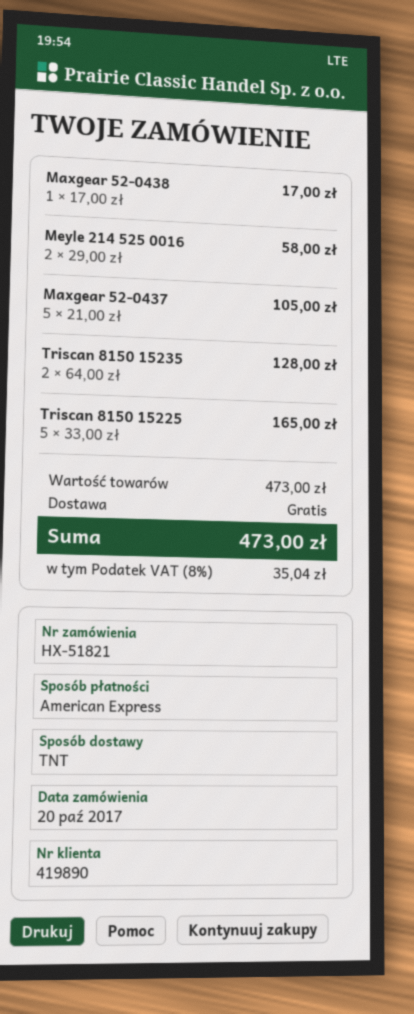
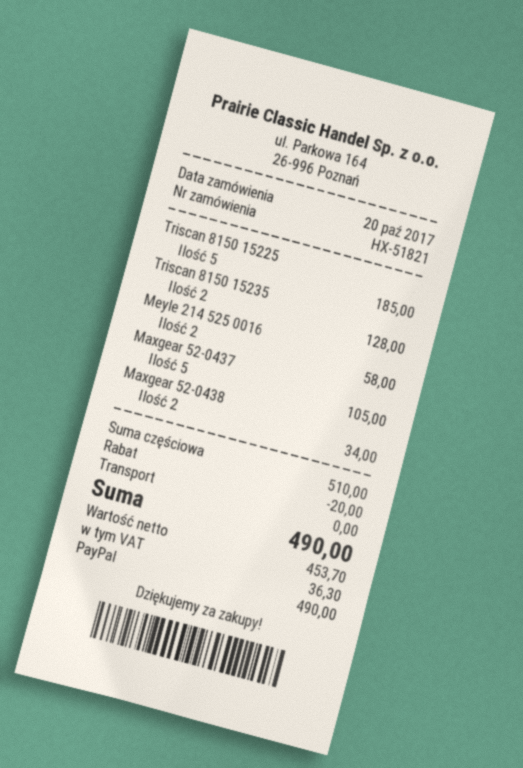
payment method: American Express -> PayPal
Maxgear 52-0438: 1 for 17.00 -> 2 for 34.00
Triscan 8150 15225: 5 for 165.00 -> 5 for 185.00
subtotal: 473.00 -> 510.00
discount: none -> 20.00
tax: 35.04 -> 36.30
total: 473.00 -> 490.00

